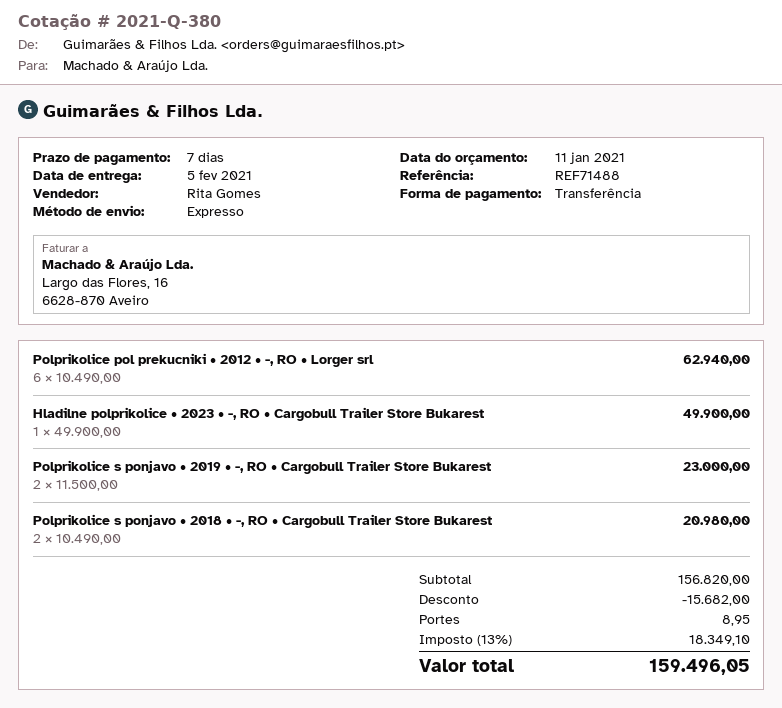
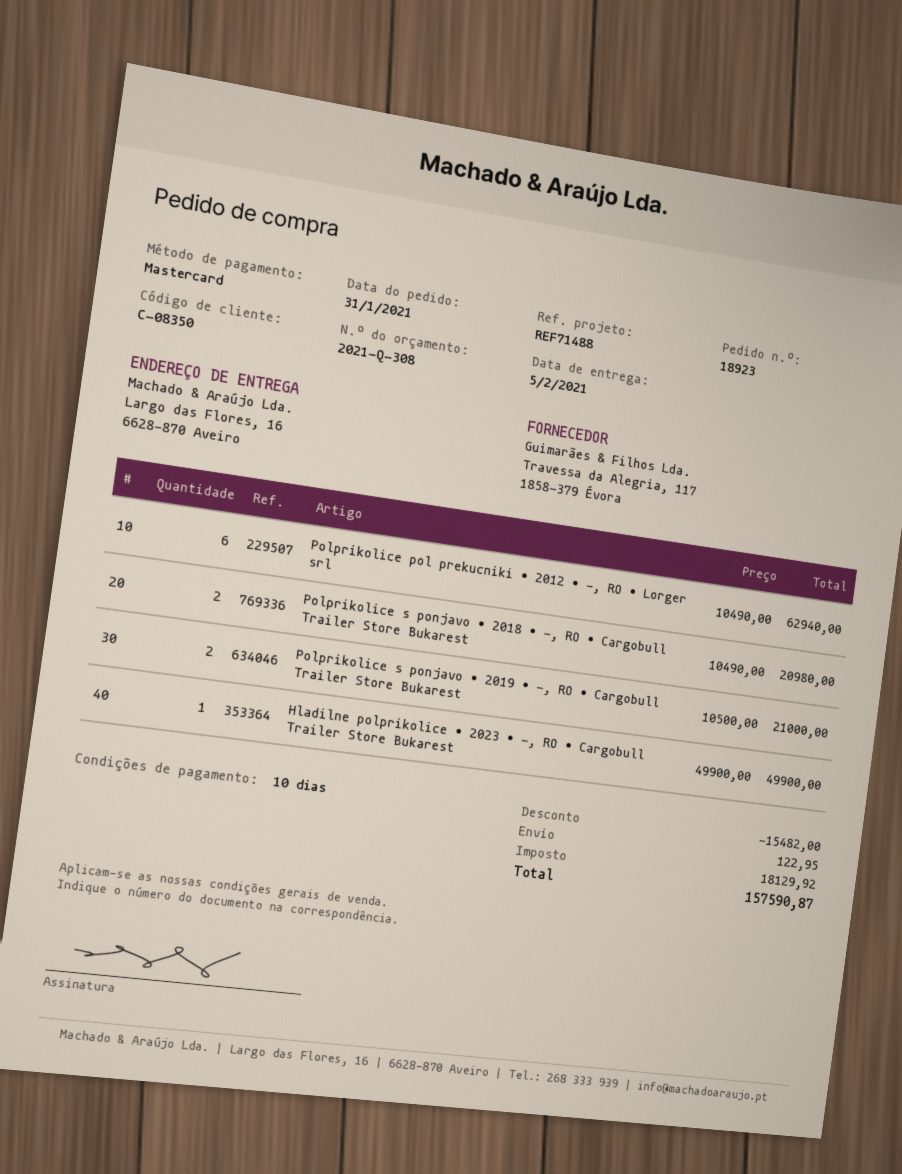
quote number: 2021-Q-380 -> 2021-Q-308
payment terms: 7 days -> 10 days
payment method: bank transfer -> Mastercard
Polprikolice s ponjavo • 2019 • -, RO • Cargobull Trailer Store Bukarest: 2 x 11500.00 = 23000.00 -> 2 x 10500.00 = 21000.00
discount: 15682.00 -> 15482.00
shipping: 8.95 -> 122.95
tax: 18349.10 -> 18129.92
total: 159496.05 -> 157590.87

